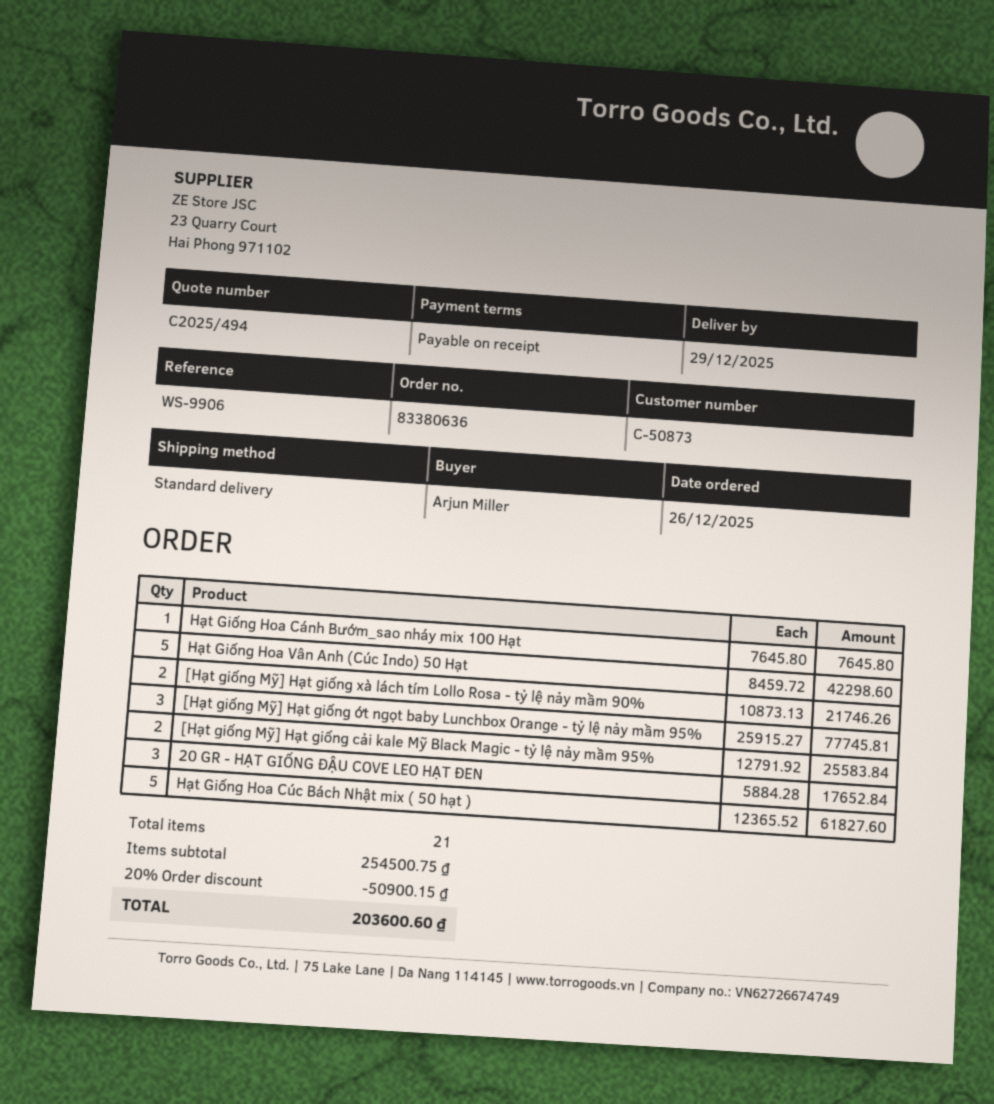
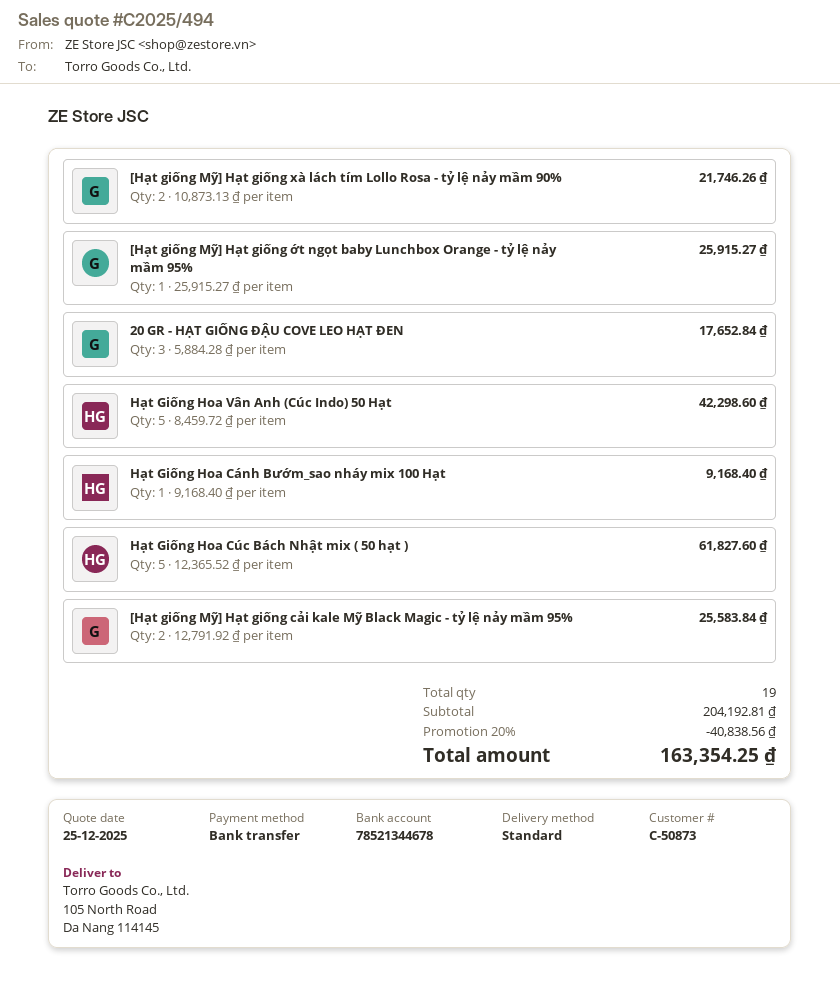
Hạt Giống Hoa Cánh Bướm_sao nháy mix 100 Hạt: 1 x 7645.80 = 7645.80 -> 1 x 9168.40 = 9168.40
[Hạt giống Mỹ] Hạt giống ớt ngọt baby Lunchbox Orange - tỷ lệ nảy mầm 95%: 3 x 25915.27 = 77745.81 -> 1 x 25915.27 = 25915.27
total quantity: 21 -> 19
subtotal: 254500.75 -> 204192.81
discount: 20% = 50900.15 -> 20% = 40838.56
total: 203600.60 -> 163354.25

